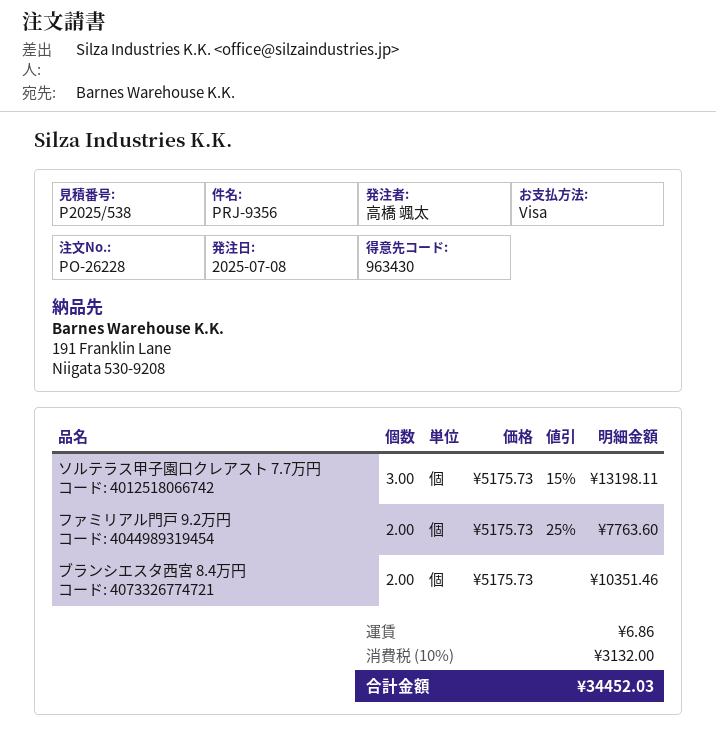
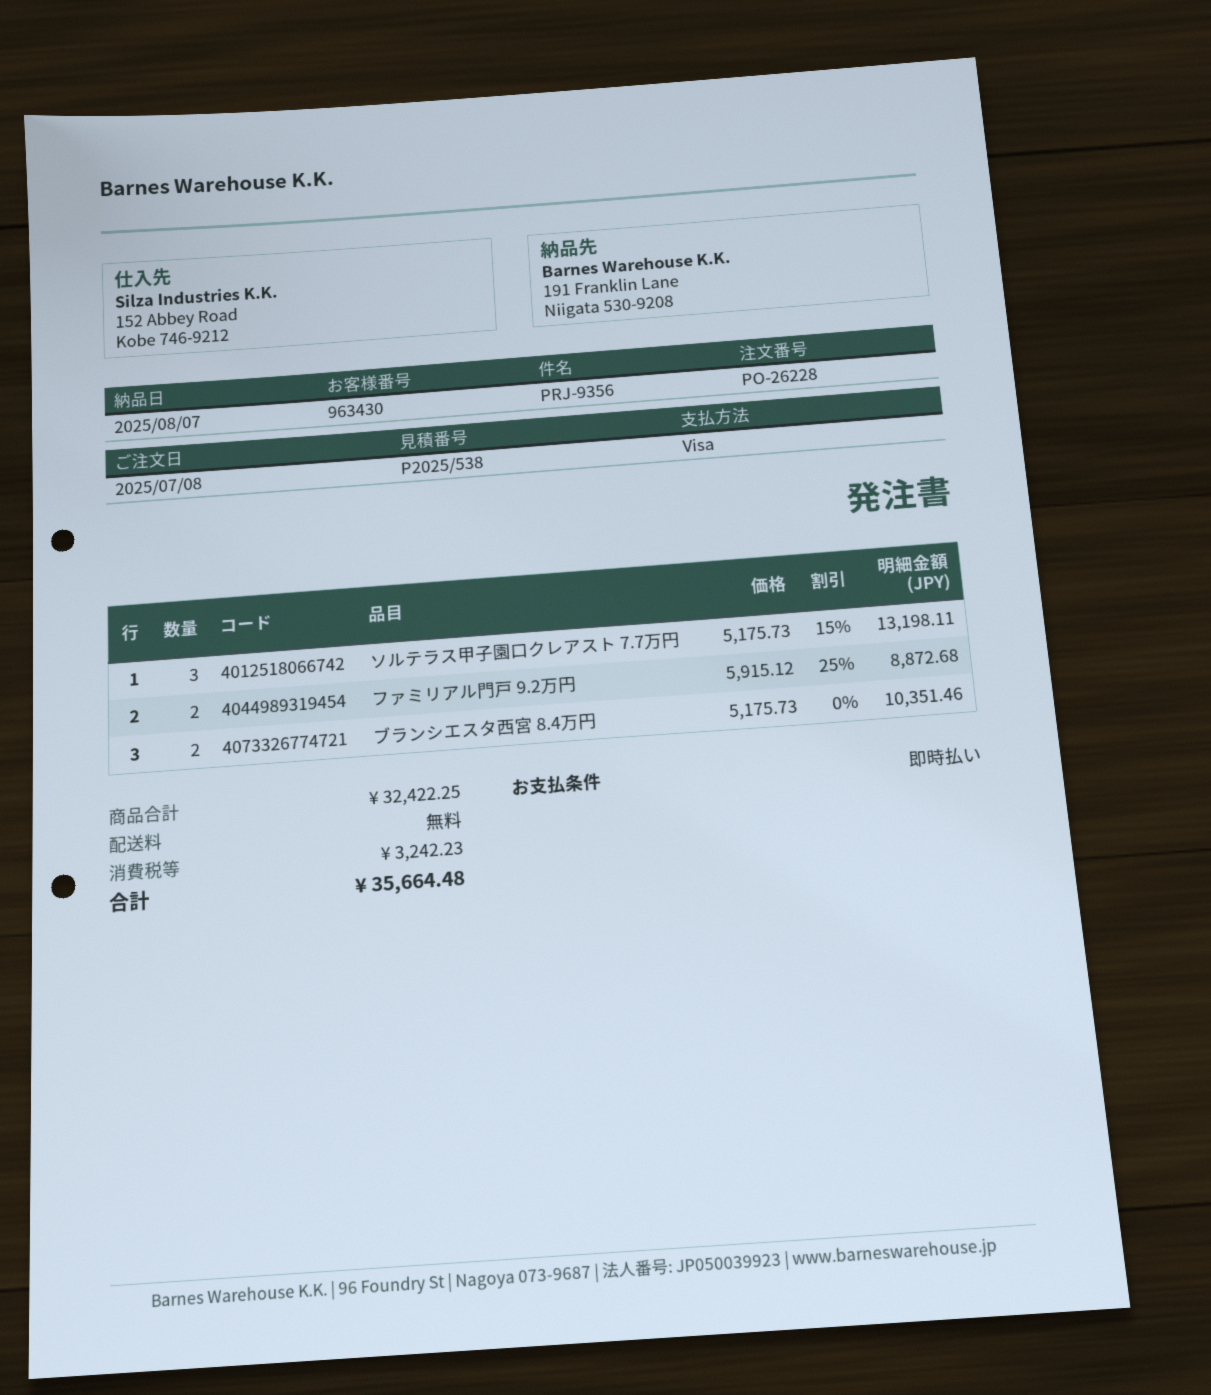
ファミリアル門戸 9.2万円: 2 x 5175.73 - 25% = 7763.60 -> 2 x 5915.12 - 25% = 8872.68
shipping: 6.86 -> 0.00
tax: 3132.00 -> 3242.23
total: 34452.03 -> 35664.48

